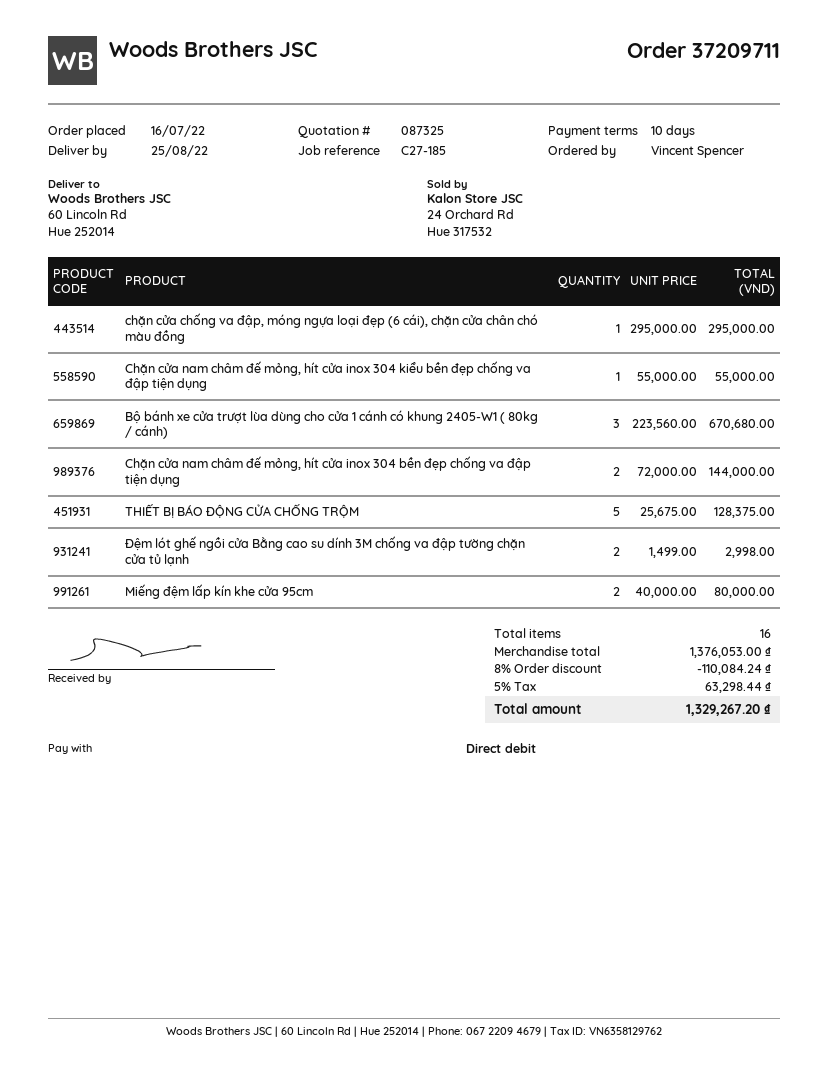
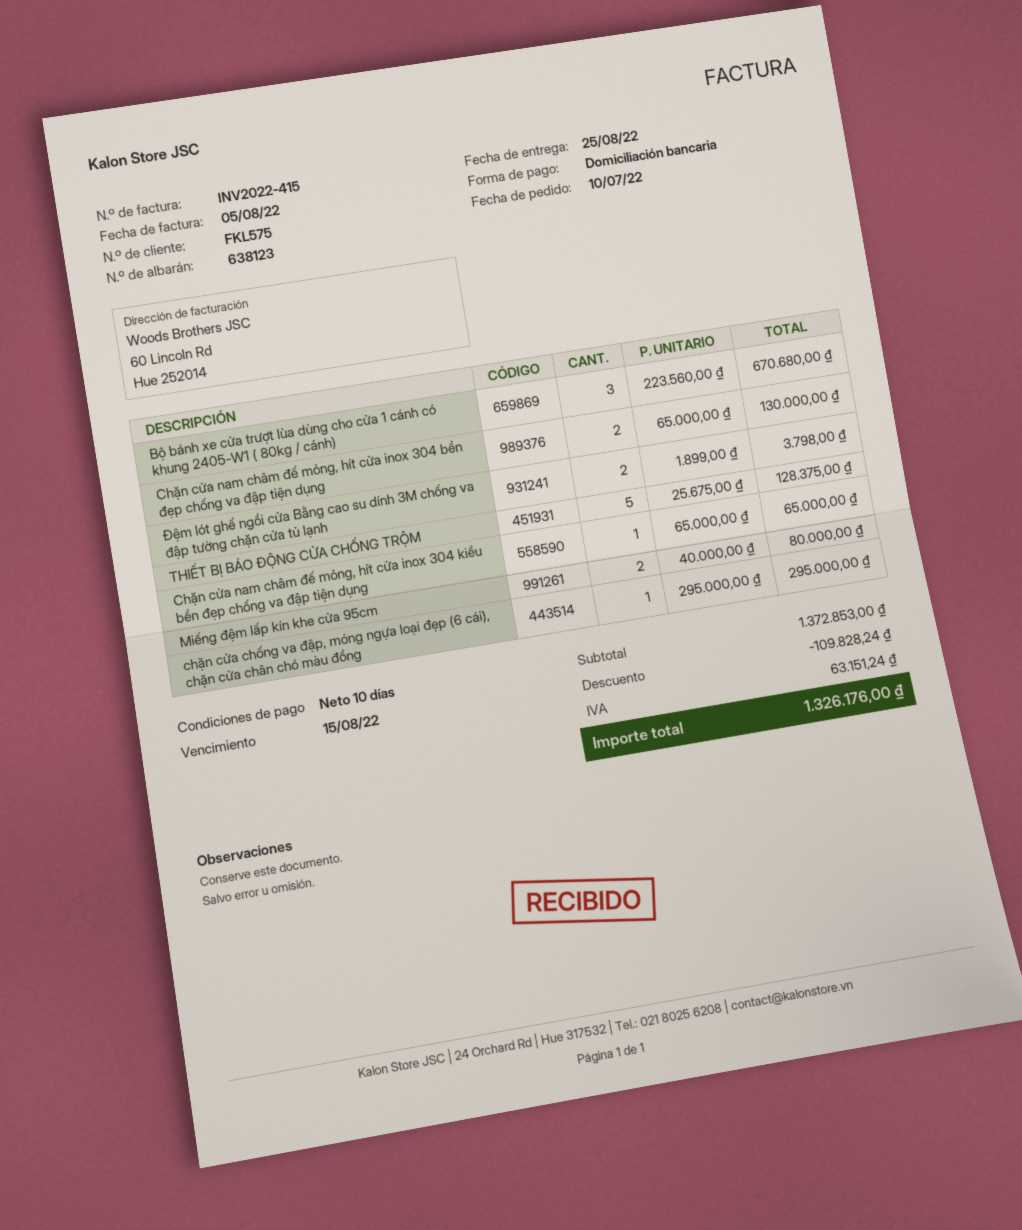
order date: 2022-07-16 -> 2022-07-10
Chặn cửa nam châm đế mỏng, hít cửa inox 304 kiểu bền đẹp chống va đập tiện dụng: 1 x 55000.00 = 55000.00 -> 1 x 65000.00 = 65000.00
Chặn cửa nam châm đế mỏng, hít cửa inox 304 bền đẹp chống va đập tiện dụng: 2 x 72000.00 = 144000.00 -> 2 x 65000.00 = 130000.00
Đệm lót ghế ngồi cửa Bằng cao su dính 3M chống va đập tường chặn cửa tủ lạnh: 2 x 1499.00 = 2998.00 -> 2 x 1899.00 = 3798.00
subtotal: 1376053.00 -> 1372853.00
discount: 110084.24 -> 109828.24
tax: 63298.44 -> 63151.24
total: 1329267.20 -> 1326176.00

